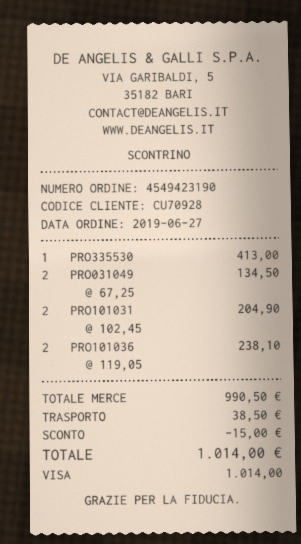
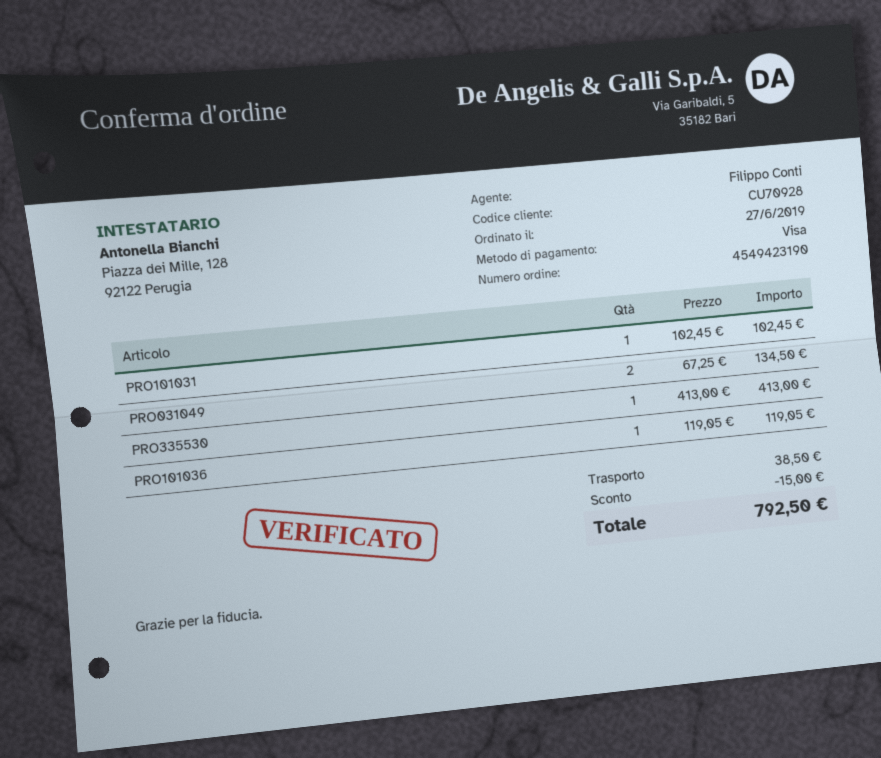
PRO101031: 2 x 102.45 = 204.90 -> 1 x 102.45 = 102.45
PRO101036: 2 x 119.05 = 238.10 -> 1 x 119.05 = 119.05
total: 1014.00 -> 792.50

